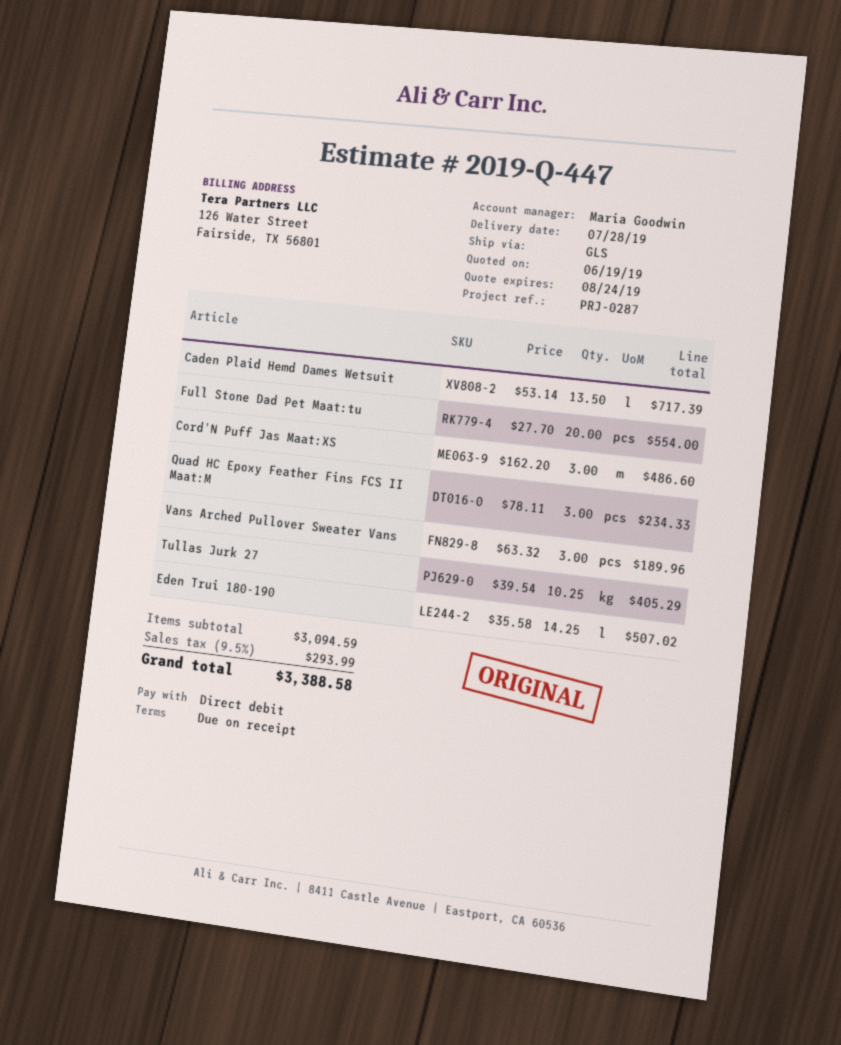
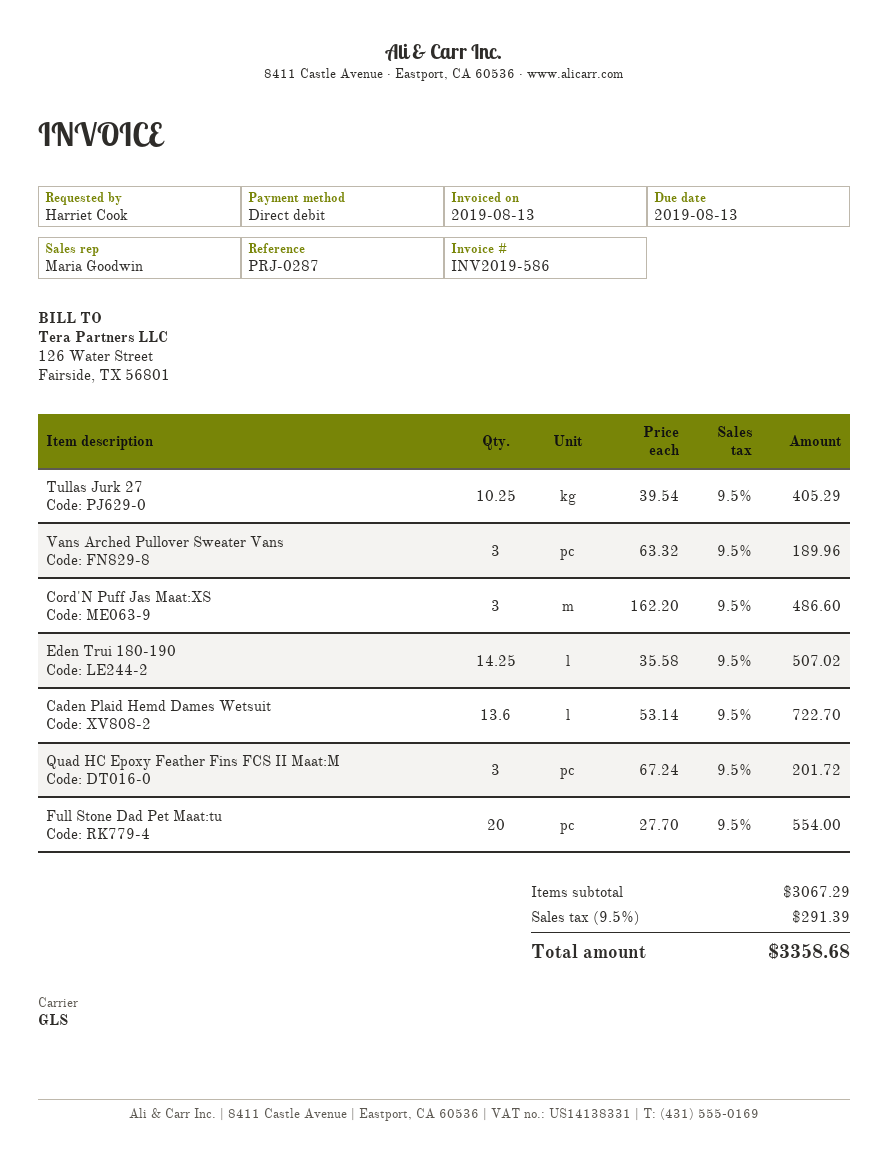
Caden Plaid Hemd Dames Wetsuit: 13.5 x 53.14 = 717.39 -> 13.6 x 53.14 = 722.70
Quad HC Epoxy Feather Fins FCS II Maat:M: 3 x 78.11 = 234.33 -> 3 x 67.24 = 201.72
subtotal: 3094.59 -> 3067.29
tax: 9.5% = 293.99 -> 9.5% = 291.39
total: 3388.58 -> 3358.68

